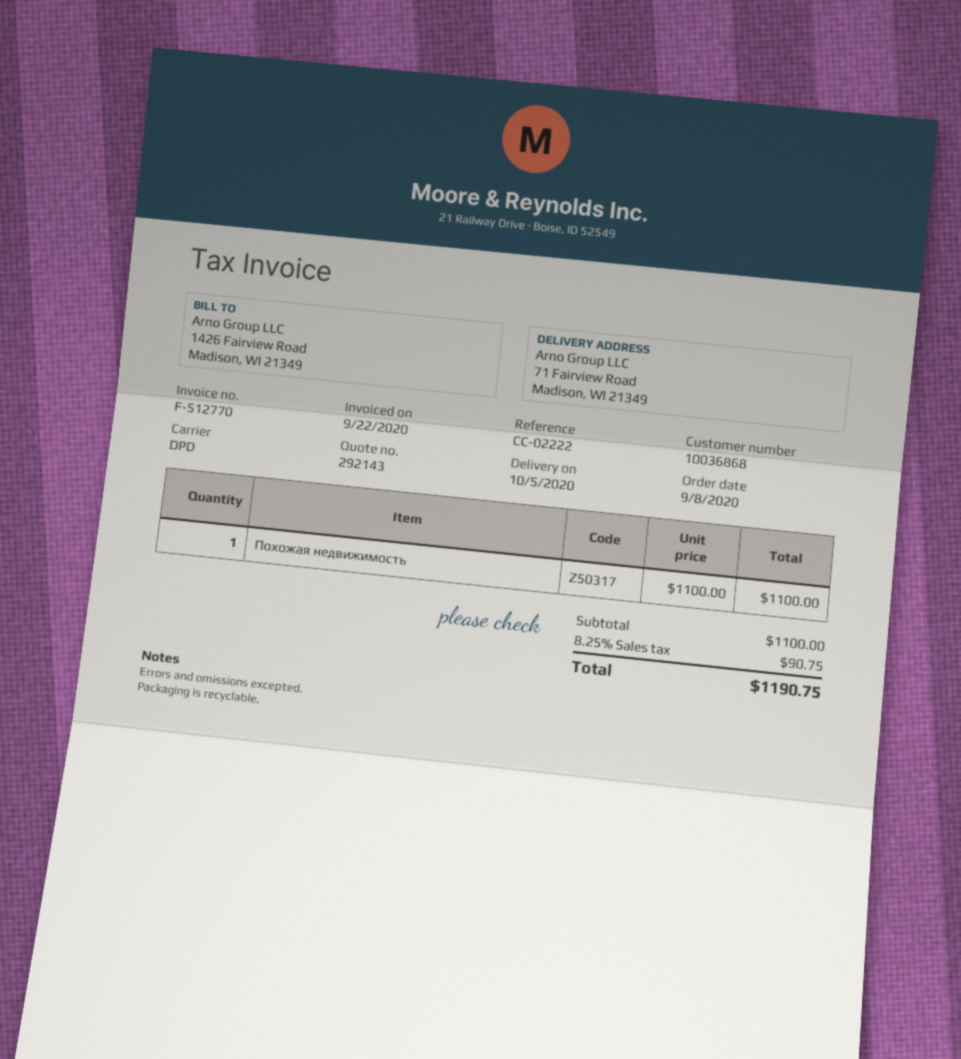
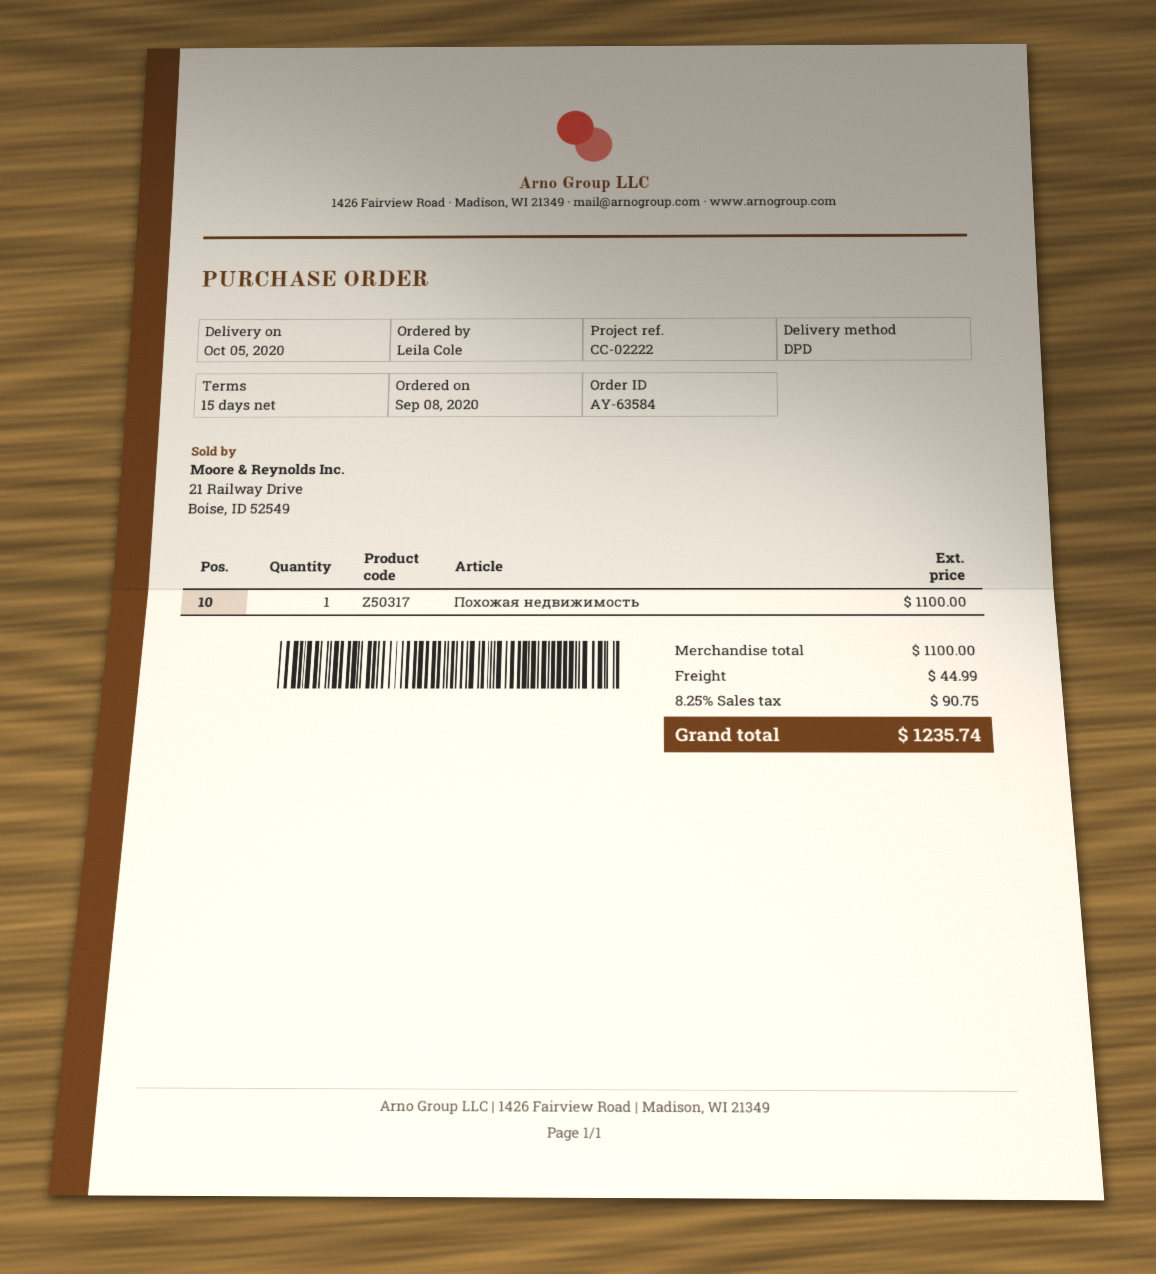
shipping: none -> 44.99
total: 1190.75 -> 1235.74

